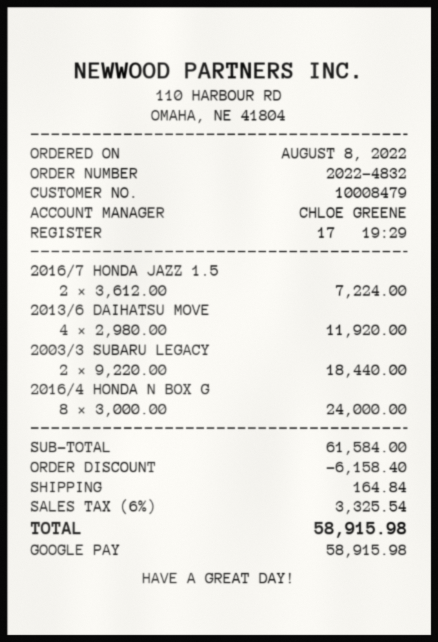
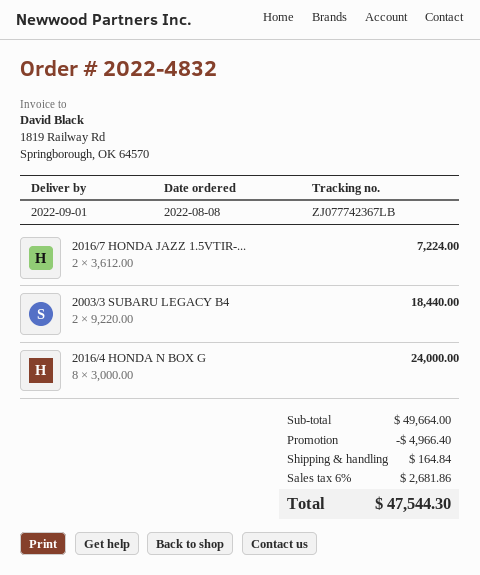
2013/6 DAIHATSU MOVE: 4 x 2980.00 = 11920.00 -> none
subtotal: 61584.00 -> 49664.00
discount: 6158.40 -> 4966.40
tax: 6% = 3325.54 -> 6% = 2681.86
total: 58915.98 -> 47544.30

